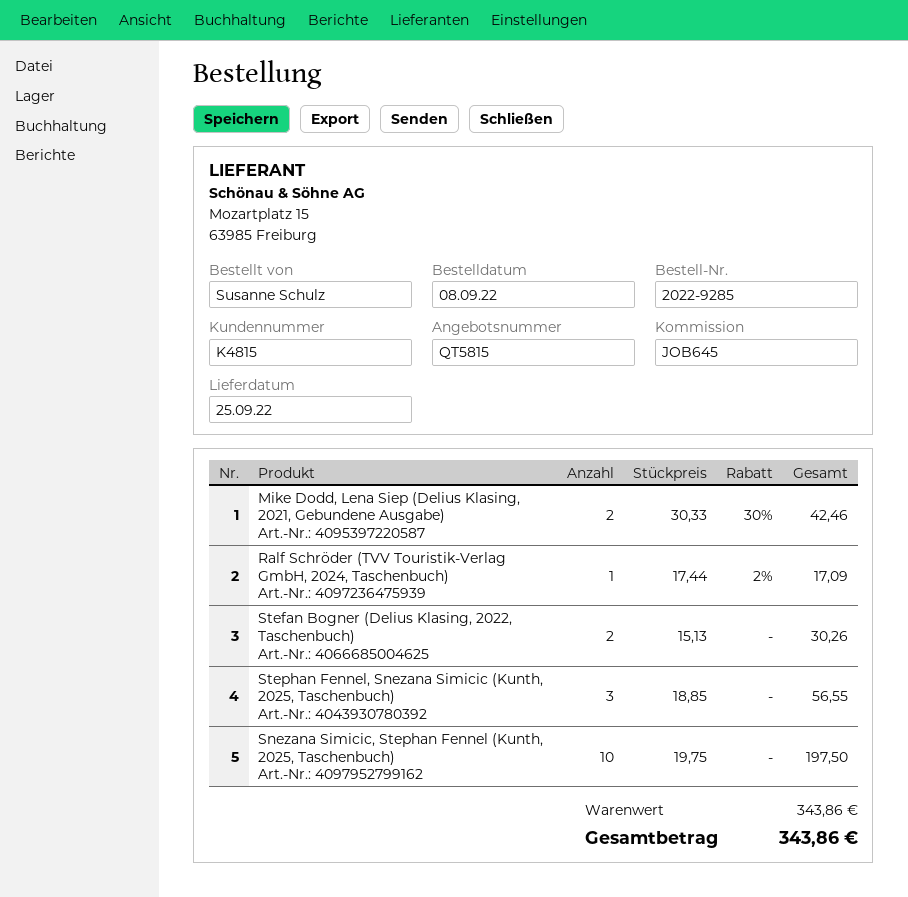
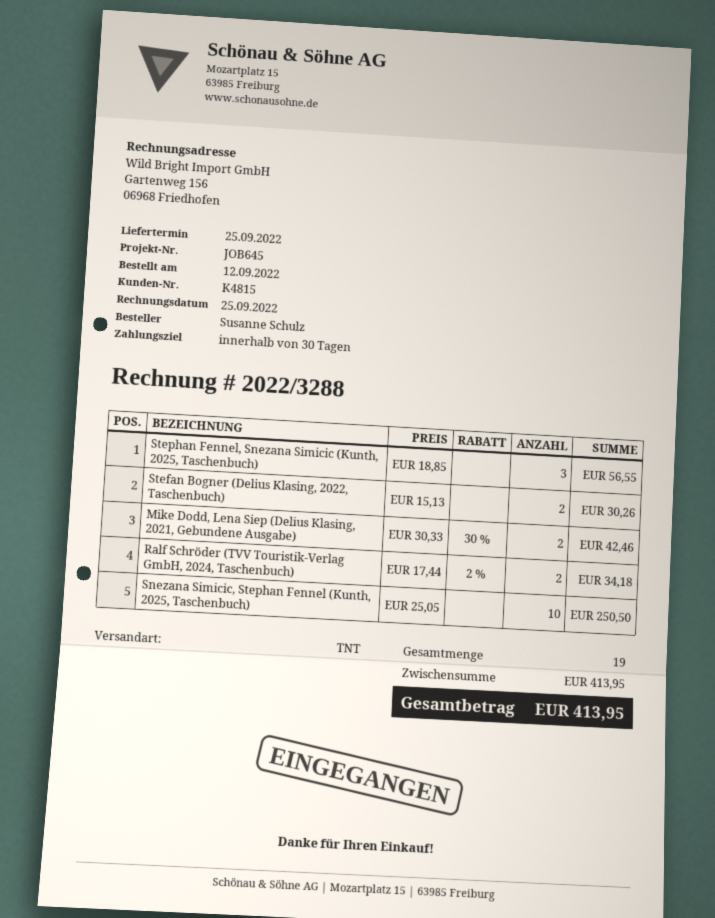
order date: 2022-09-08 -> 2022-09-12
Ralf Schröder (TVV Touristik-Verlag GmbH, 2024, Taschenbuch): 1 x 17.44 - 2% = 17.09 -> 2 x 17.44 - 2% = 34.18
Snezana Simicic, Stephan Fennel (Kunth, 2025, Taschenbuch): 10 x 19.75 = 197.50 -> 10 x 25.05 = 250.50
subtotal: 343.86 -> 413.95
total: 343.86 -> 413.95

